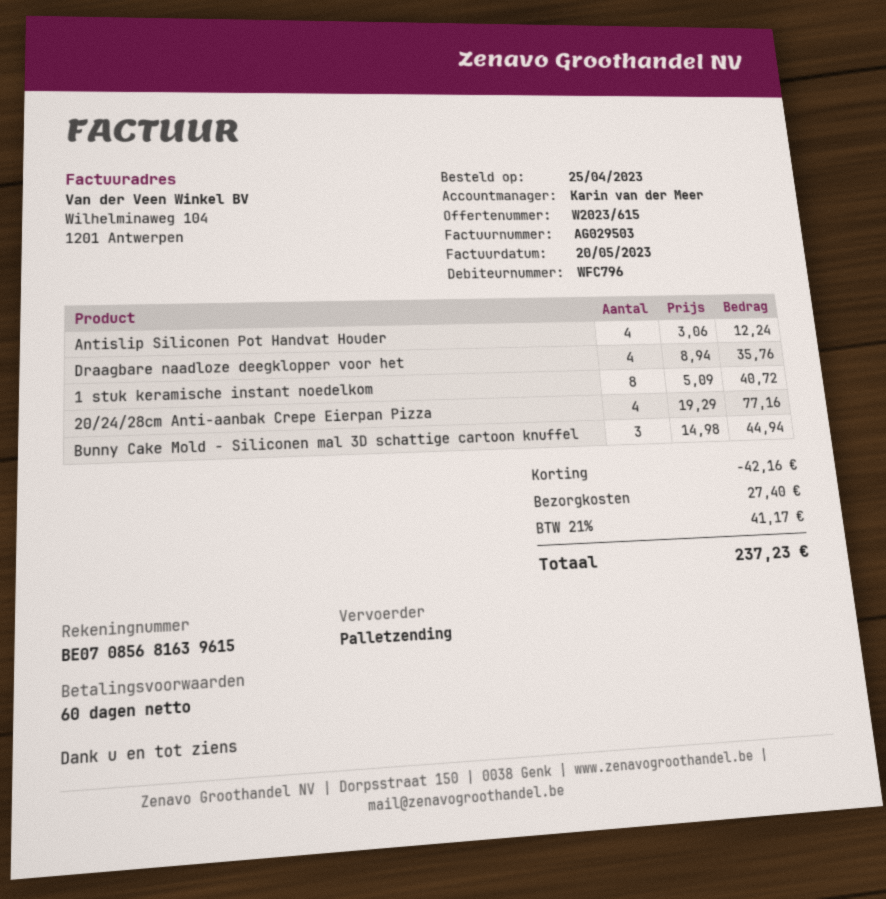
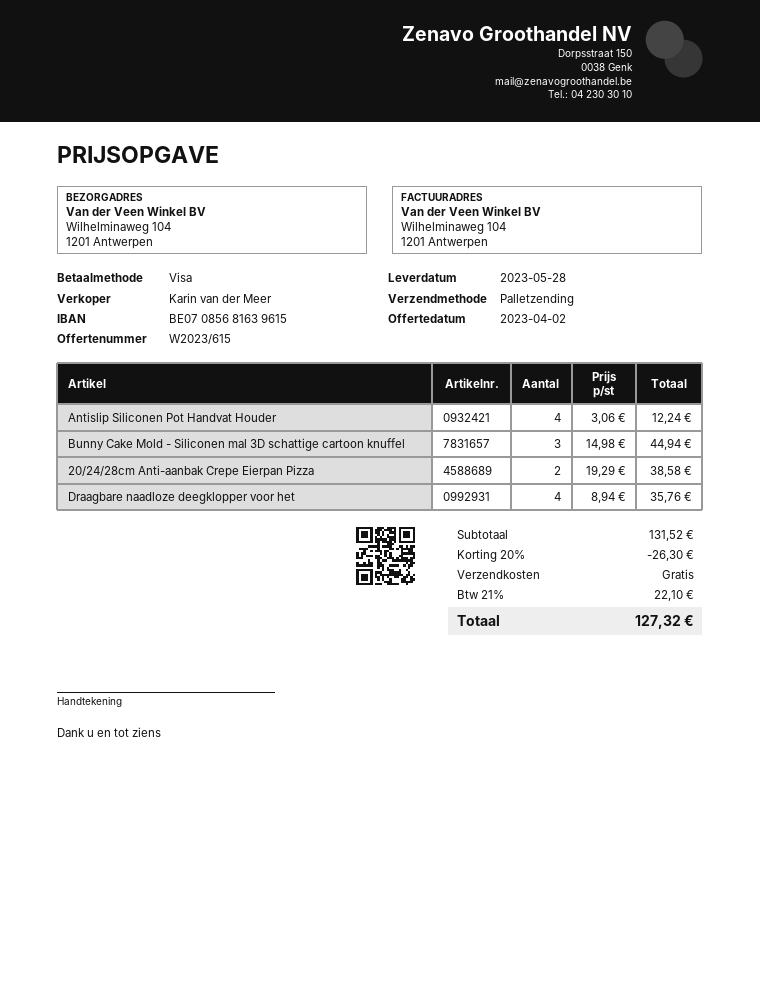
1 stuk keramische instant noedelkom: 8 x 5.09 = 40.72 -> none
20/24/28cm Anti-aanbak Crepe Eierpan Pizza: 4 x 19.29 = 77.16 -> 2 x 19.29 = 38.58
discount: 42.16 -> 26.30
shipping: 27.40 -> 0.00
tax: 21% = 41.17 -> 21% = 22.10
total: 237.23 -> 127.32

